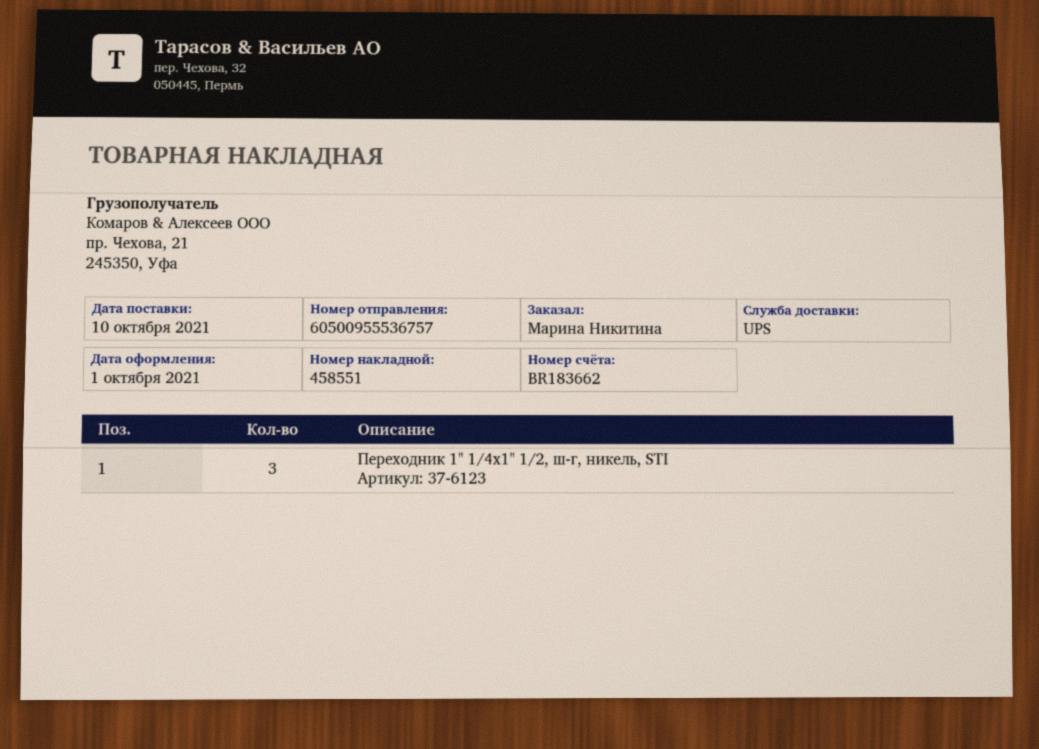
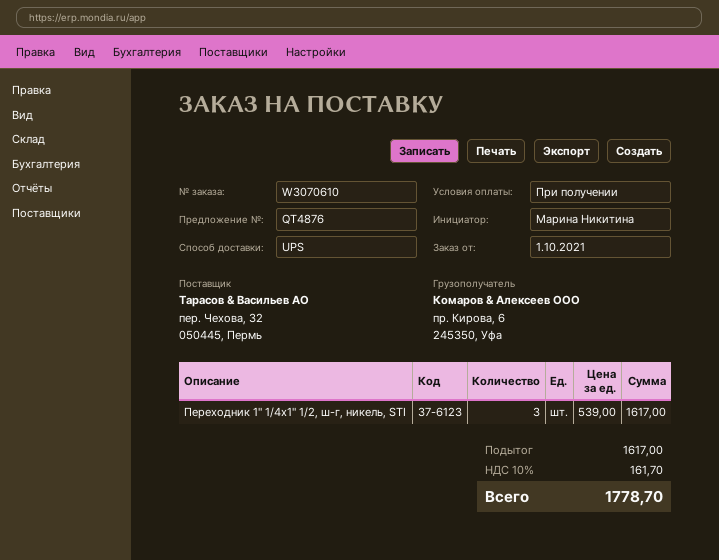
ship to: пр. Чехова, 21, 245350, Уфа -> пр. Кирова, 6, 245350, Уфа

